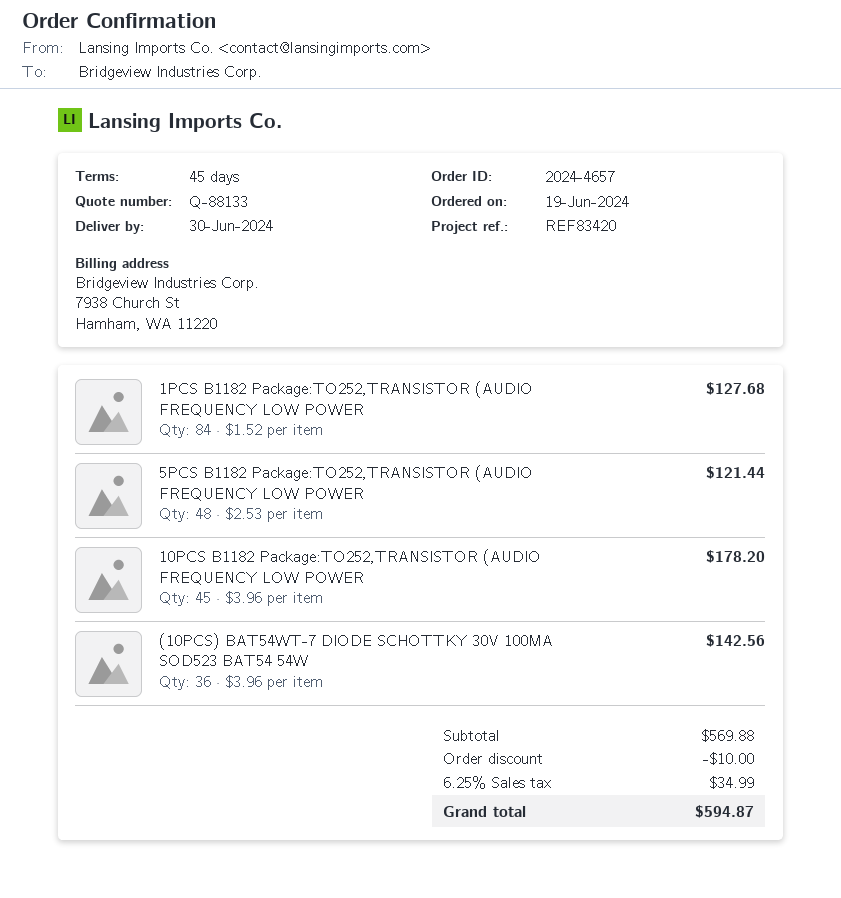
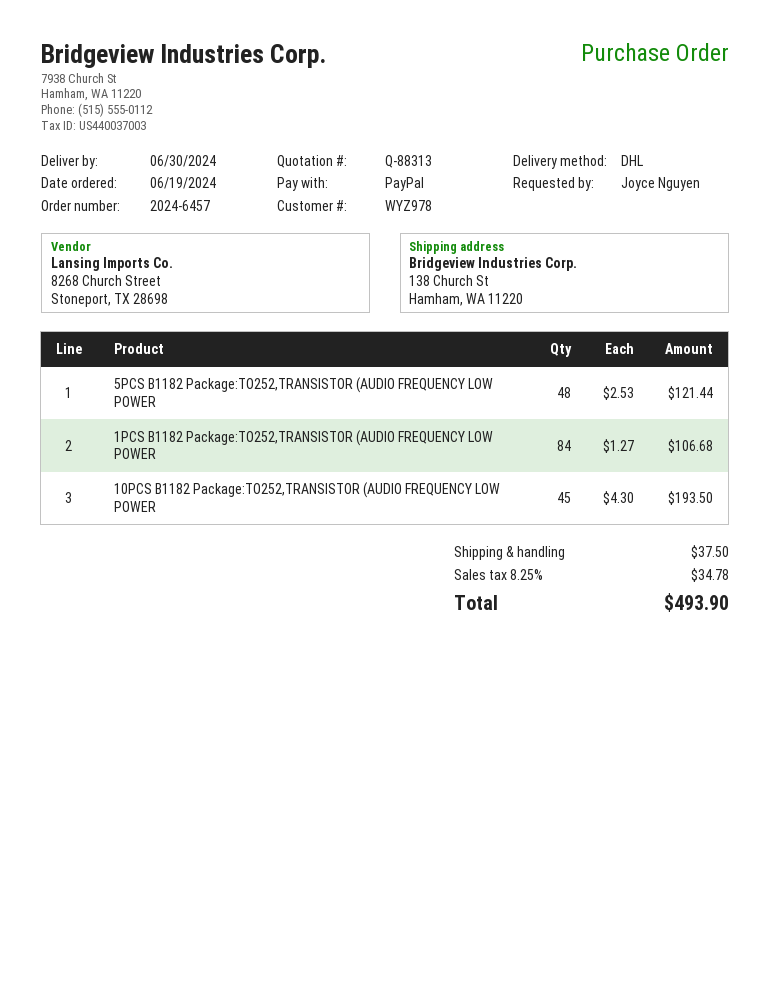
quote number: Q-88133 -> Q-88313
order number: 2024-4657 -> 2024-6457
1PCS B1182 Package:TO252,TRANSISTOR (AUDIO FREQUENCY LOW POWER: 84 x 1.52 = 127.68 -> 84 x 1.27 = 106.68
10PCS B1182 Package:TO252,TRANSISTOR (AUDIO FREQUENCY LOW POWER: 45 x 3.96 = 178.20 -> 45 x 4.30 = 193.50
(10PCS) BAT54WT-7 DIODE SCHOTTKY 30V 100MA SOD523 BAT54 54W: 36 x 3.96 = 142.56 -> none
discount: 10.00 -> none
shipping: none -> 37.50
tax: 6.25% = 34.99 -> 8.25% = 34.78
total: 594.87 -> 493.90

